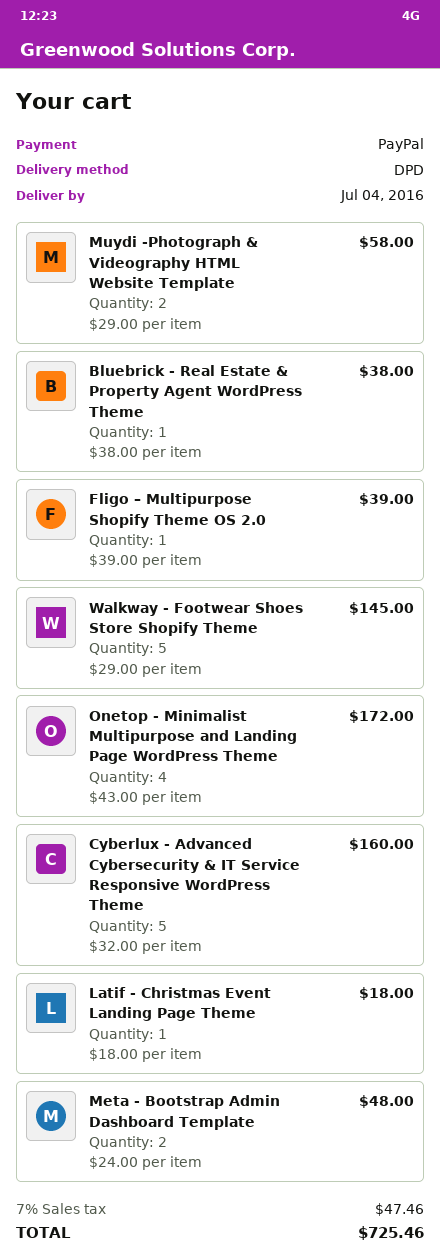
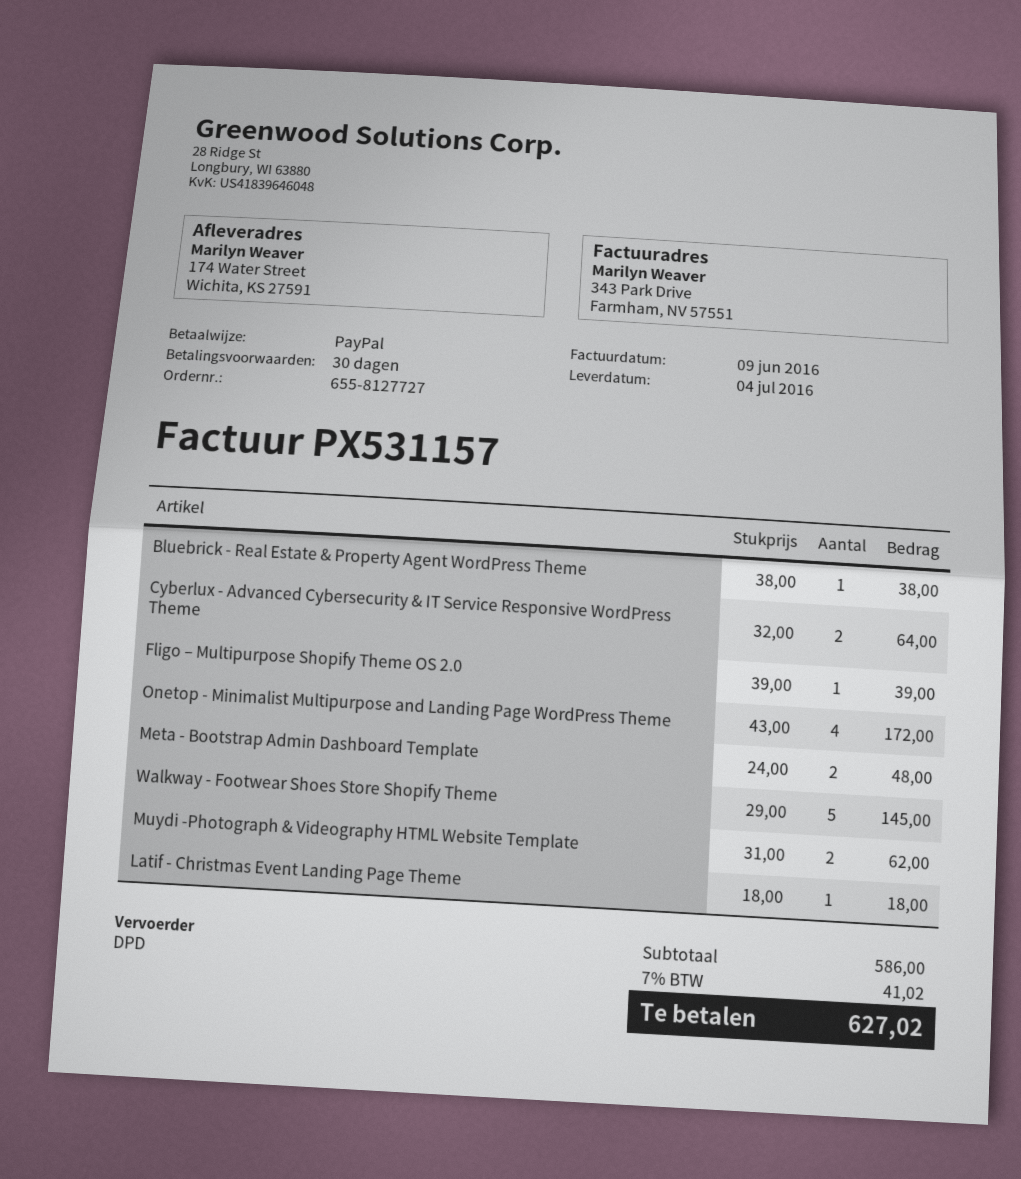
Muydi -Photograph & Videography HTML Website Template: 2 x 29.00 = 58.00 -> 2 x 31.00 = 62.00
Cyberlux - Advanced Cybersecurity & IT Service Responsive WordPress Theme: 5 x 32.00 = 160.00 -> 2 x 32.00 = 64.00
tax: 7% = 47.46 -> 7% = 41.02
total: 725.46 -> 627.02

